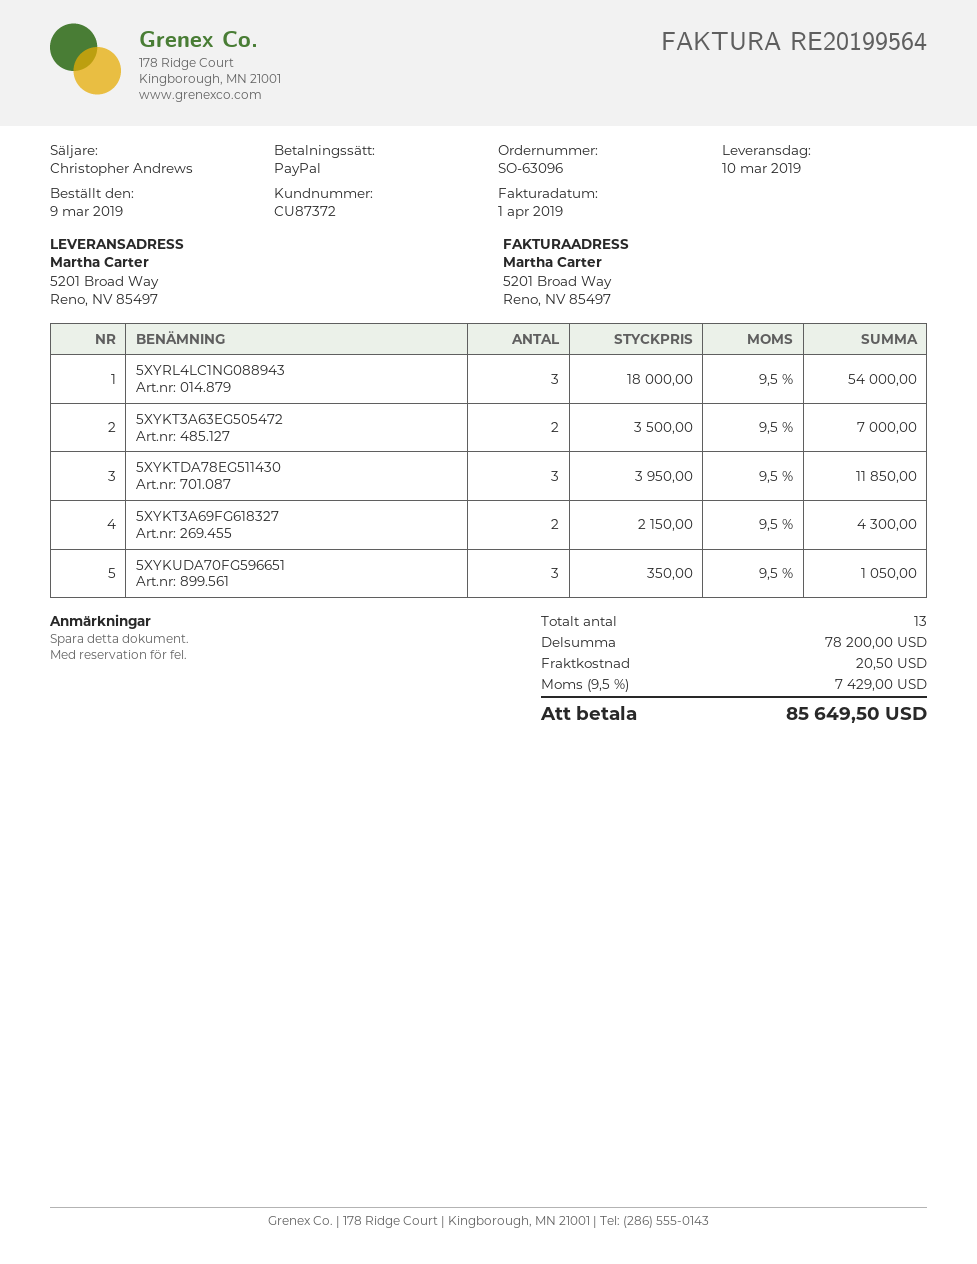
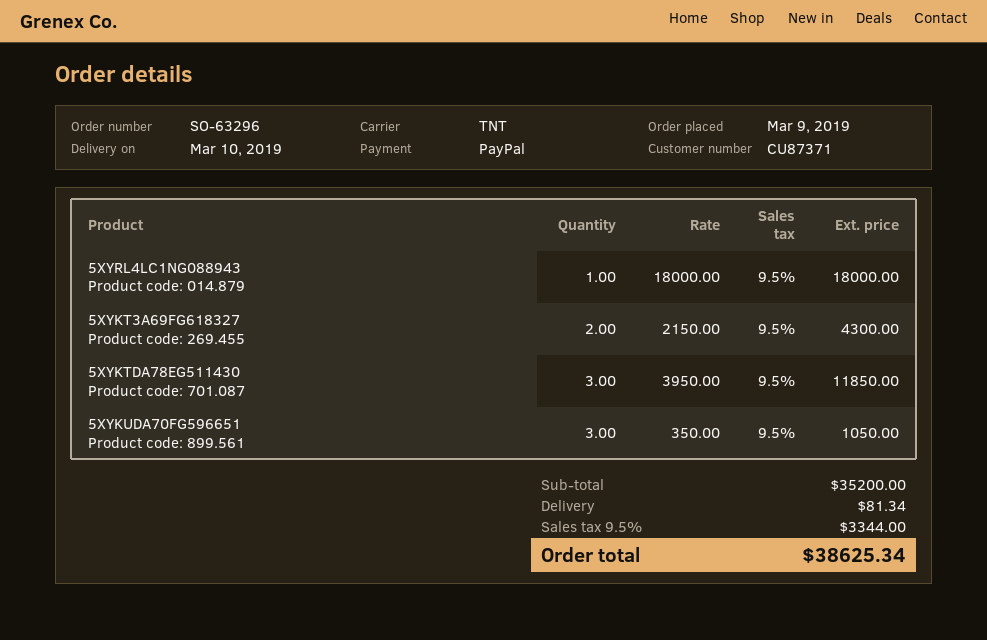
order number: SO-63096 -> SO-63296
customer number: CU87372 -> CU87371
5XYRL4LC1NG088943: 3 x 18000.00 = 54000.00 -> 1 x 18000.00 = 18000.00
5XYKT3A63EG505472: 2 x 3500.00 = 7000.00 -> none
subtotal: 78200.00 -> 35200.00
shipping: 20.50 -> 81.34
tax: 9.5% = 7429.00 -> 9.5% = 3344.00
total: 85649.50 -> 38625.34

